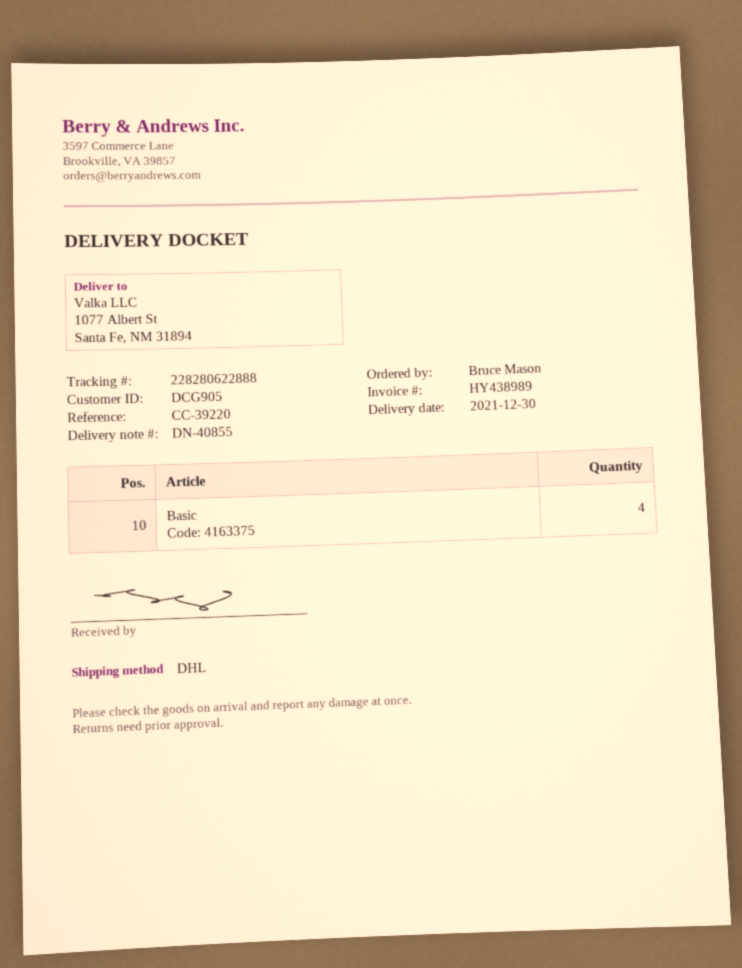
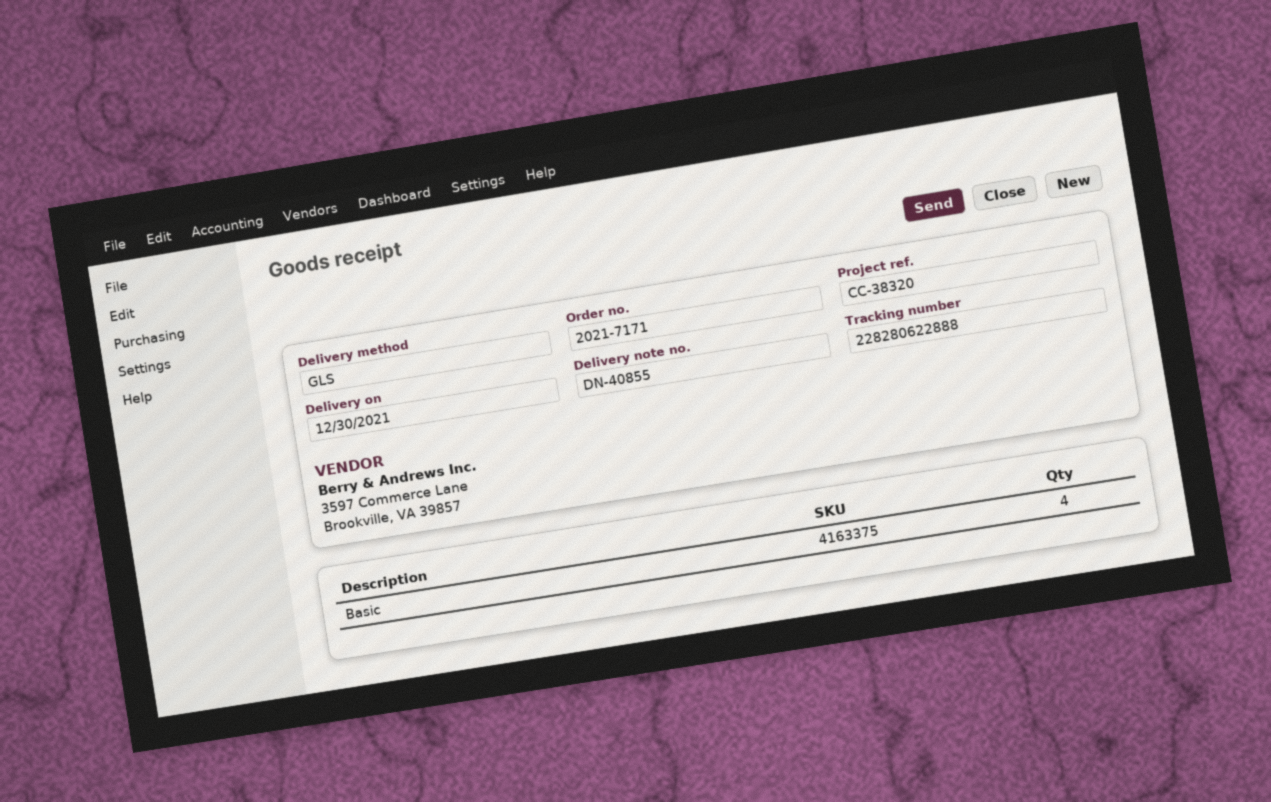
reference: CC-39220 -> CC-38320
shipping method: DHL -> GLS

